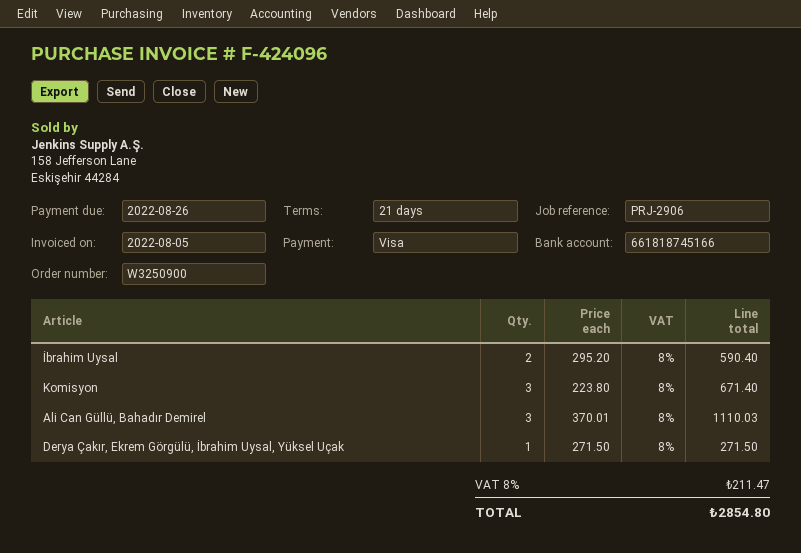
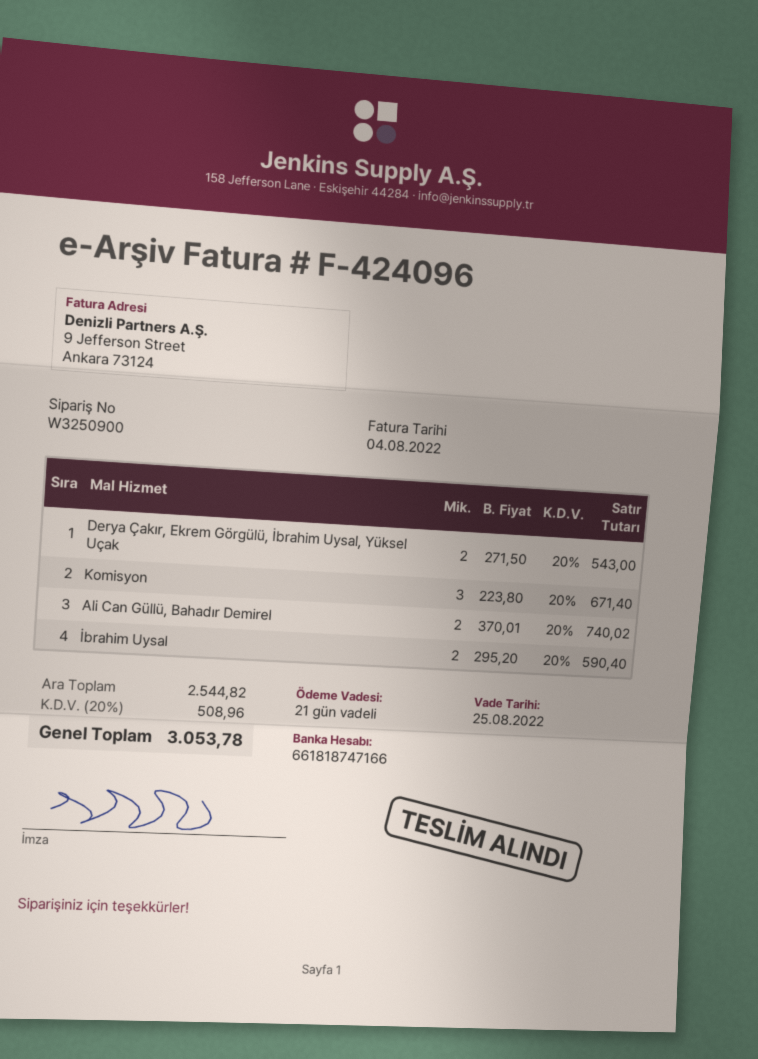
invoice date: 2022-08-05 -> 2022-08-04
due date: 2022-08-26 -> 2022-08-25
bank account: 661818745166 -> 661818747166
Ali Can Güllü, Bahadır Demirel: 3 x 370.01 = 1110.03 -> 2 x 370.01 = 740.02
Derya Çakır, Ekrem Görgülü, İbrahim Uysal, Yüksel Uçak: 1 x 271.50 = 271.50 -> 2 x 271.50 = 543.00
tax: 8% = 211.47 -> 20% = 508.96
total: 2854.80 -> 3053.78

